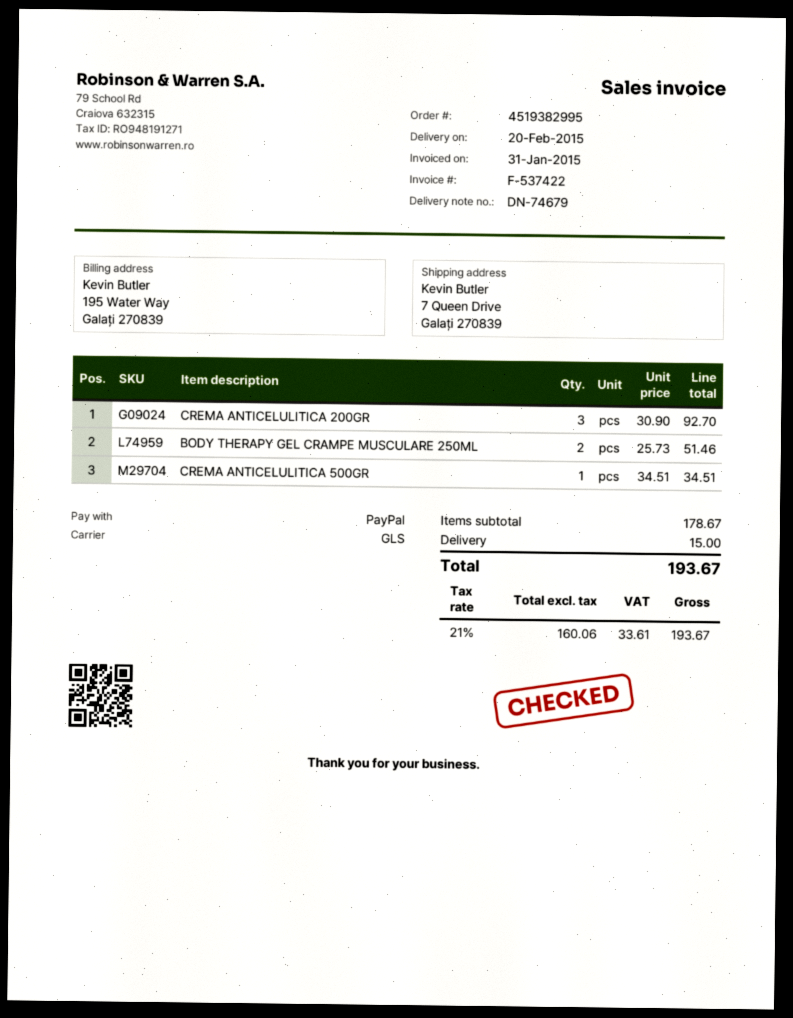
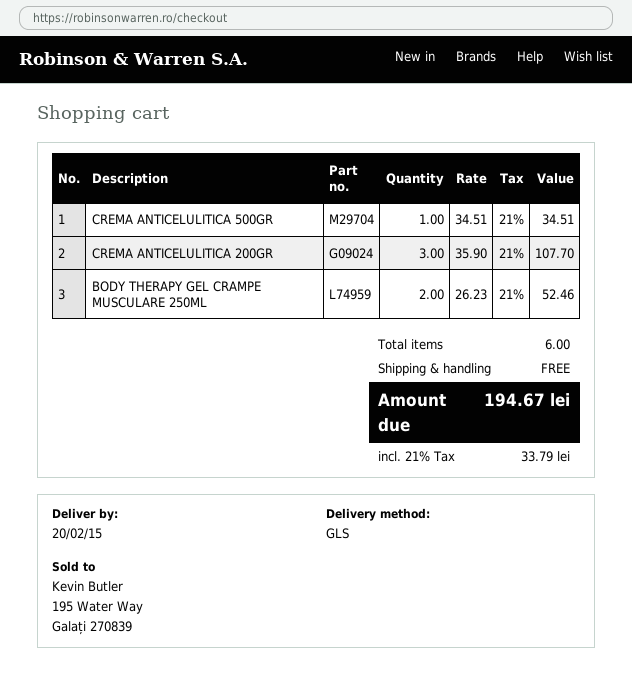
CREMA ANTICELULITICA 200GR: 3 x 30.90 = 92.70 -> 3 x 35.90 = 107.70
BODY THERAPY GEL CRAMPE MUSCULARE 250ML: 2 x 25.73 = 51.46 -> 2 x 26.23 = 52.46
shipping: 15.00 -> 0.00
tax: 21% = 33.61 -> 21% = 33.79
total: 193.67 -> 194.67

